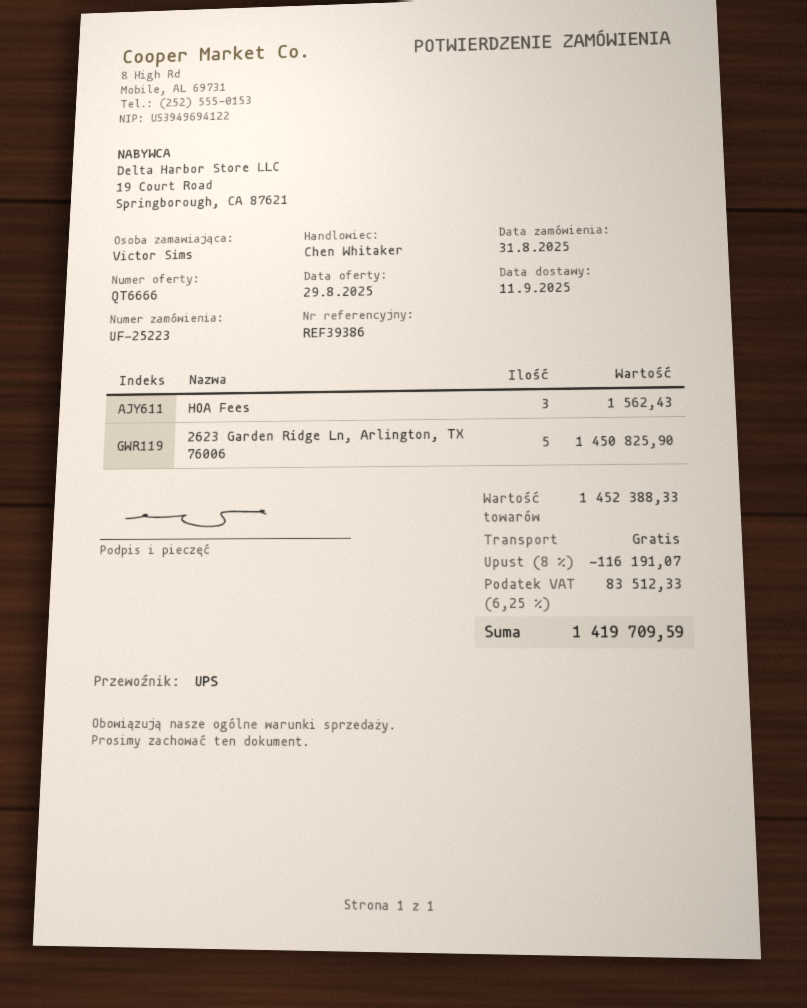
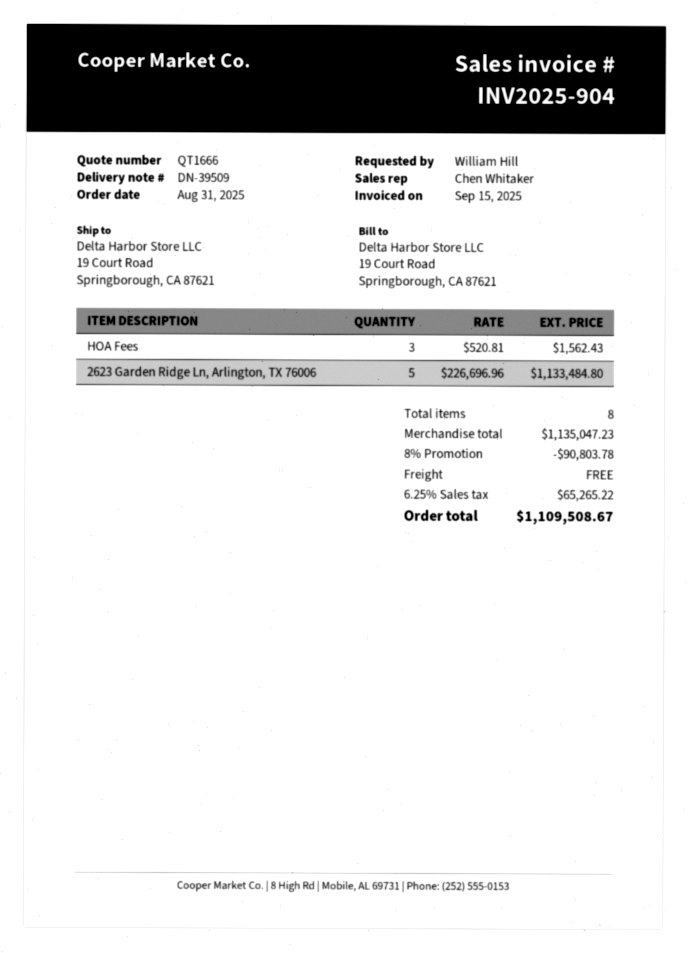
quote number: QT6666 -> QT1666
ordered by: Victor Sims -> William Hill
2623 Garden Ridge Ln, Arlington, TX 76006: 5 for 1450825.90 -> 5 for 1133484.80
subtotal: 1452388.33 -> 1135047.23
discount: 8% = 116191.07 -> 8% = 90803.78
tax: 6.25% = 83512.33 -> 6.25% = 65265.22
total: 1419709.59 -> 1109508.67

